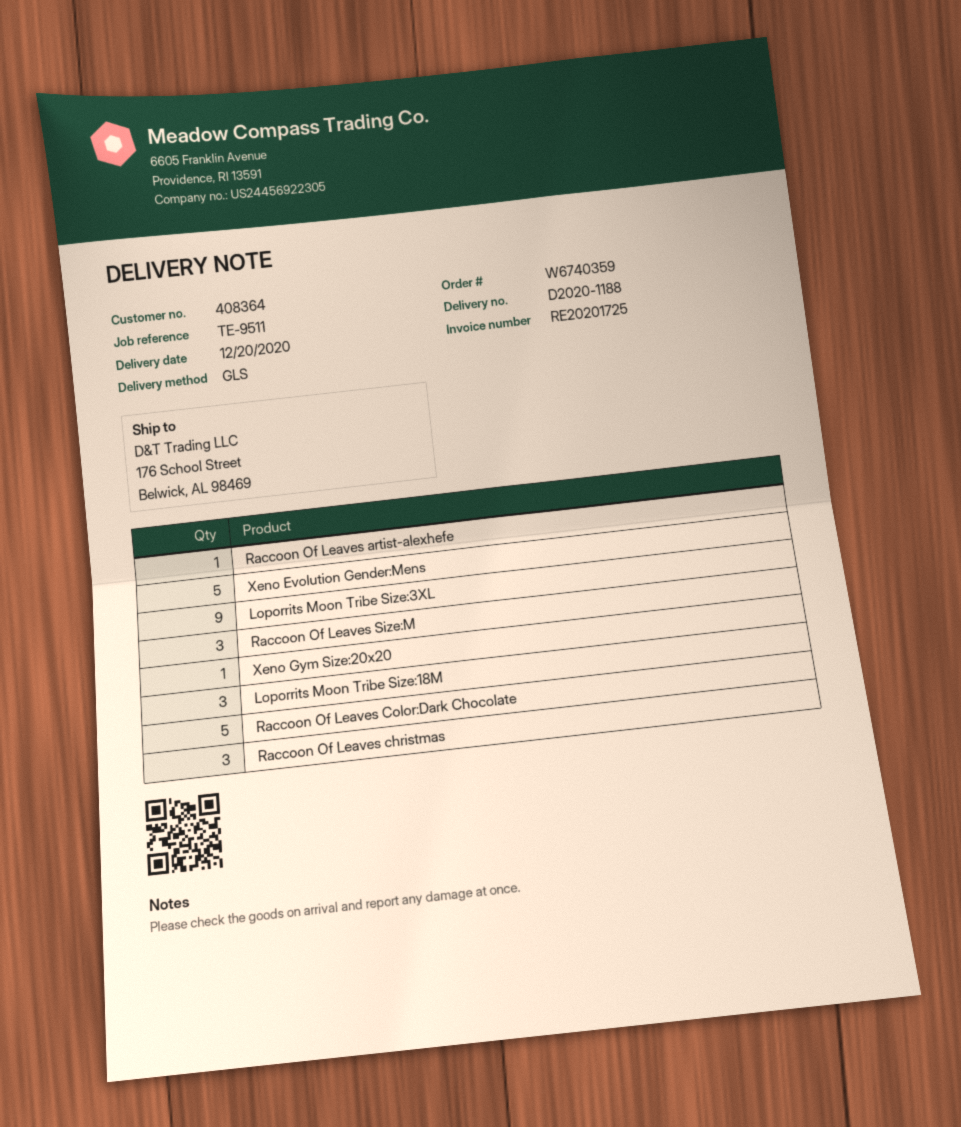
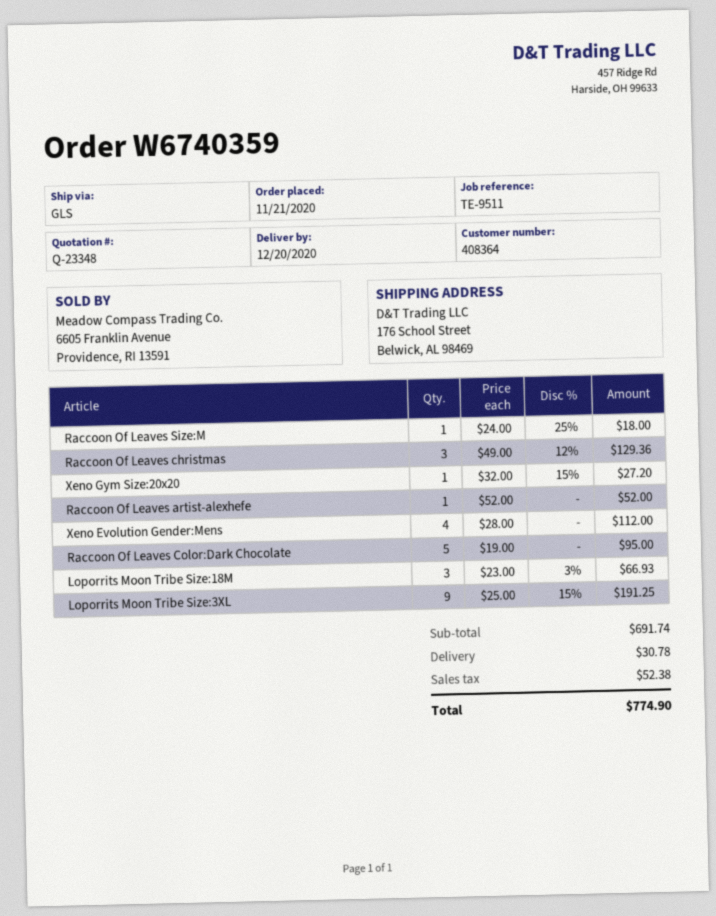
Xeno Evolution Gender:Mens: 5 -> 4
Raccoon Of Leaves Size:M: 3 -> 1

